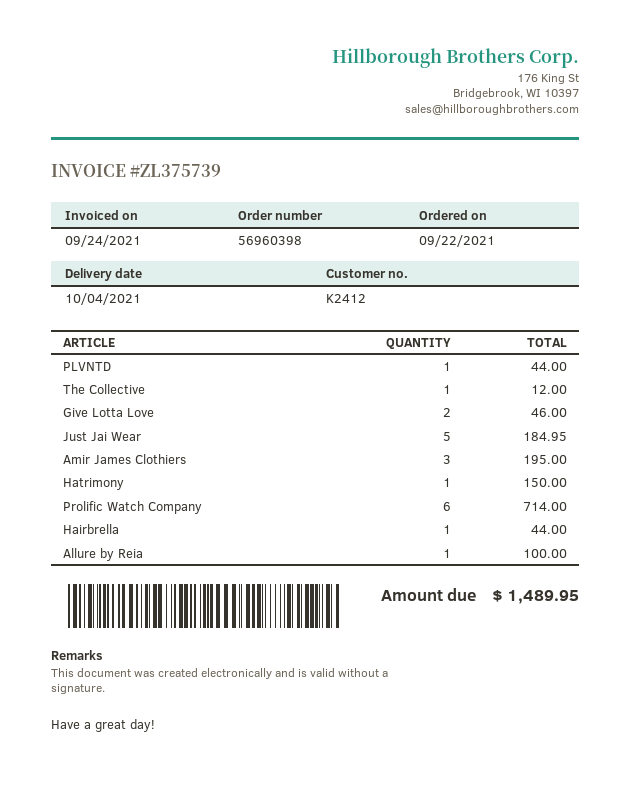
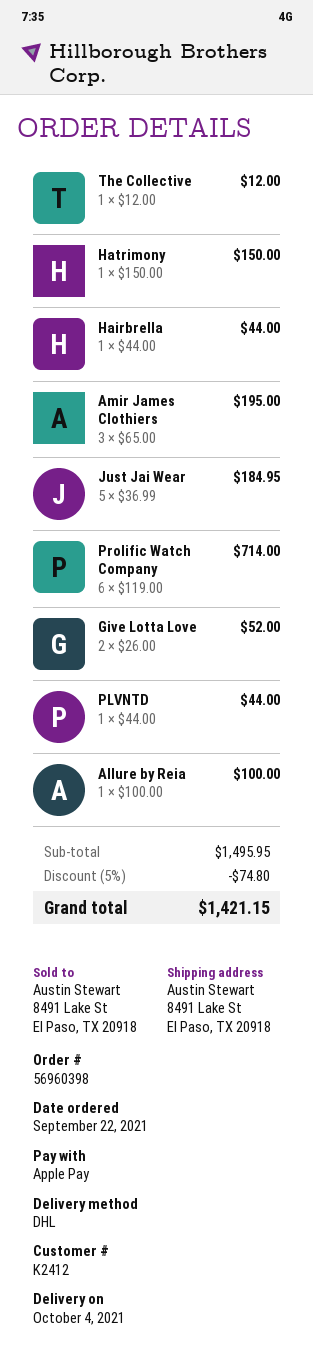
Give Lotta Love: 2 for 46.00 -> 2 for 52.00
discount: none -> 5% = 74.80
total: 1489.95 -> 1421.15

